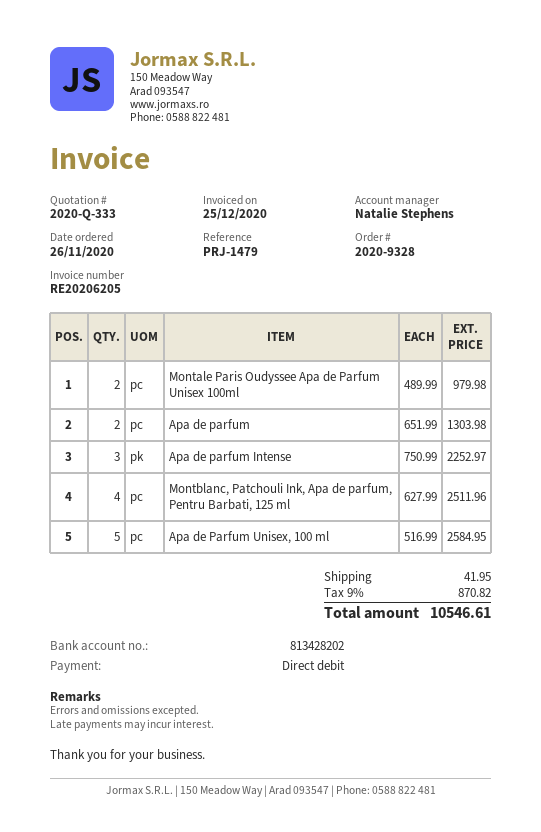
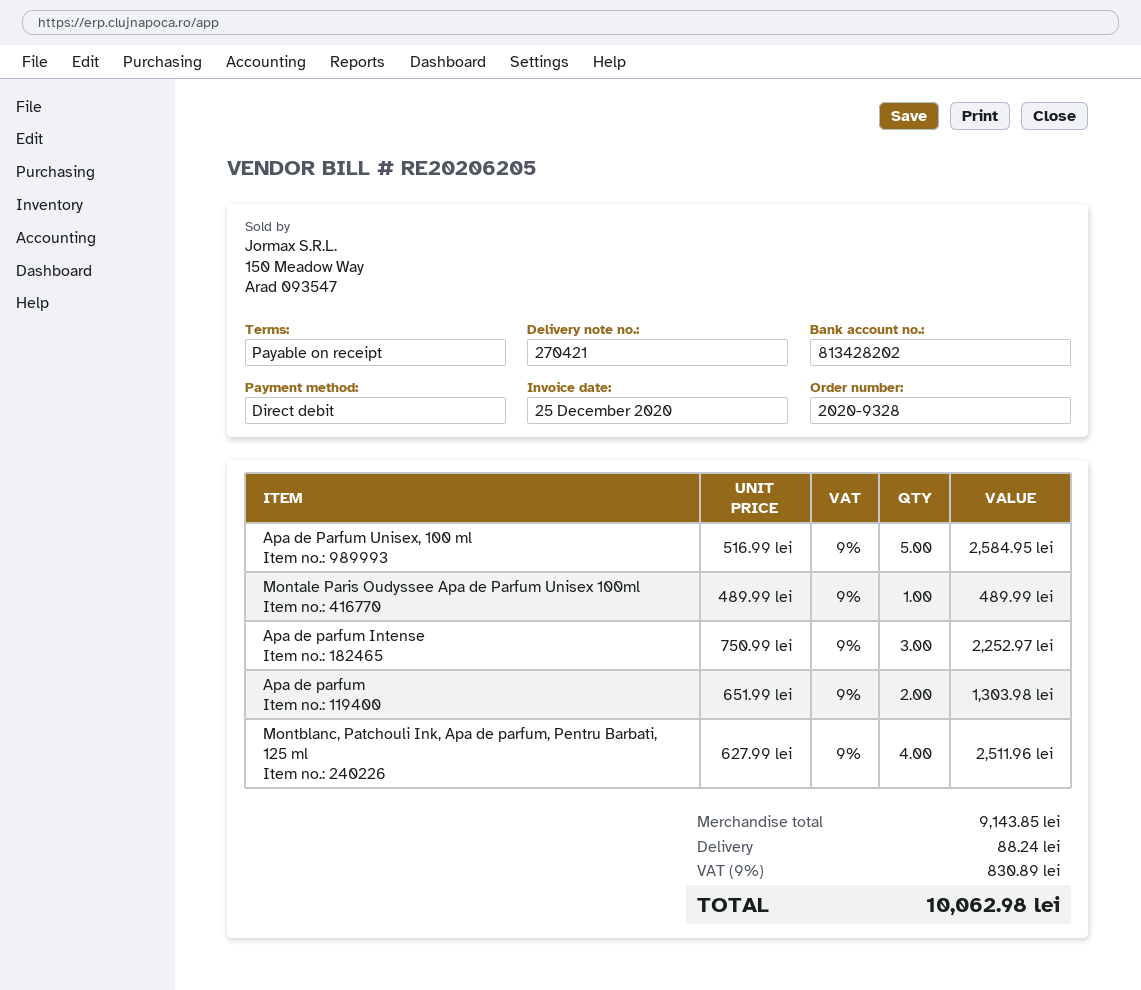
Montale Paris Oudyssee Apa de Parfum Unisex 100ml: 2 x 489.99 = 979.98 -> 1 x 489.99 = 489.99
shipping: 41.95 -> 88.24
tax: 9% = 870.82 -> 9% = 830.89
total: 10546.61 -> 10062.98

